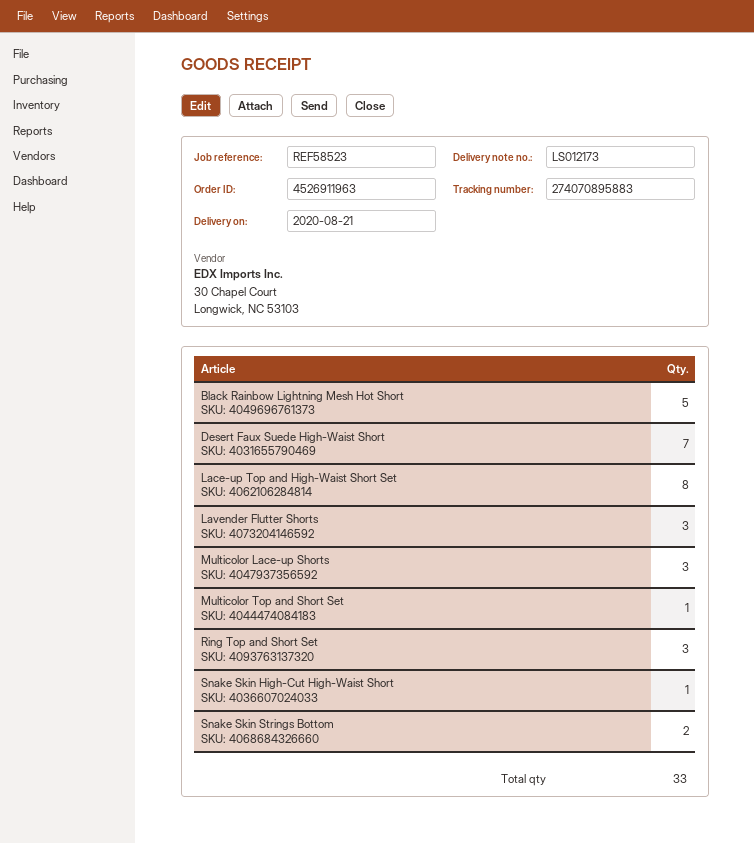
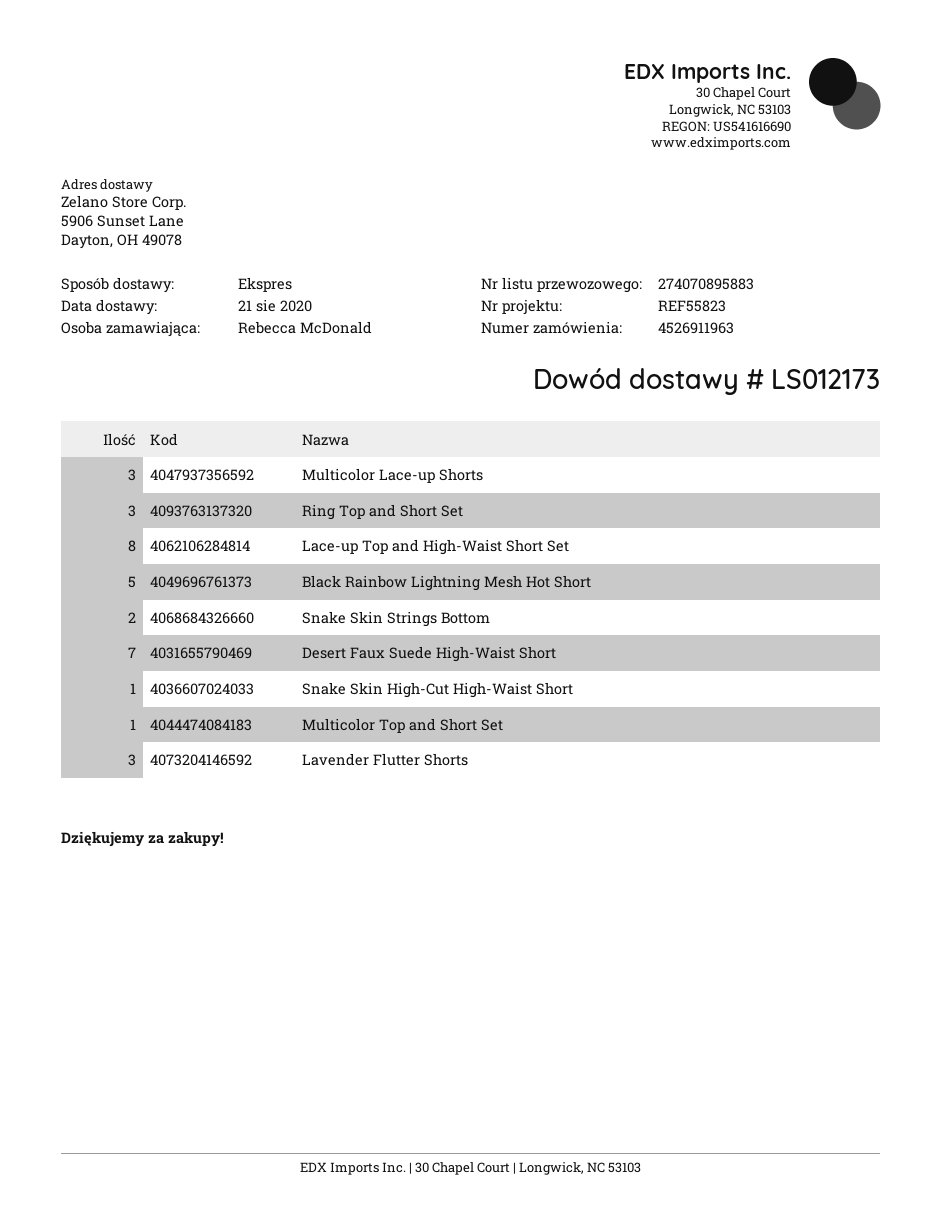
reference: REF58523 -> REF55823

